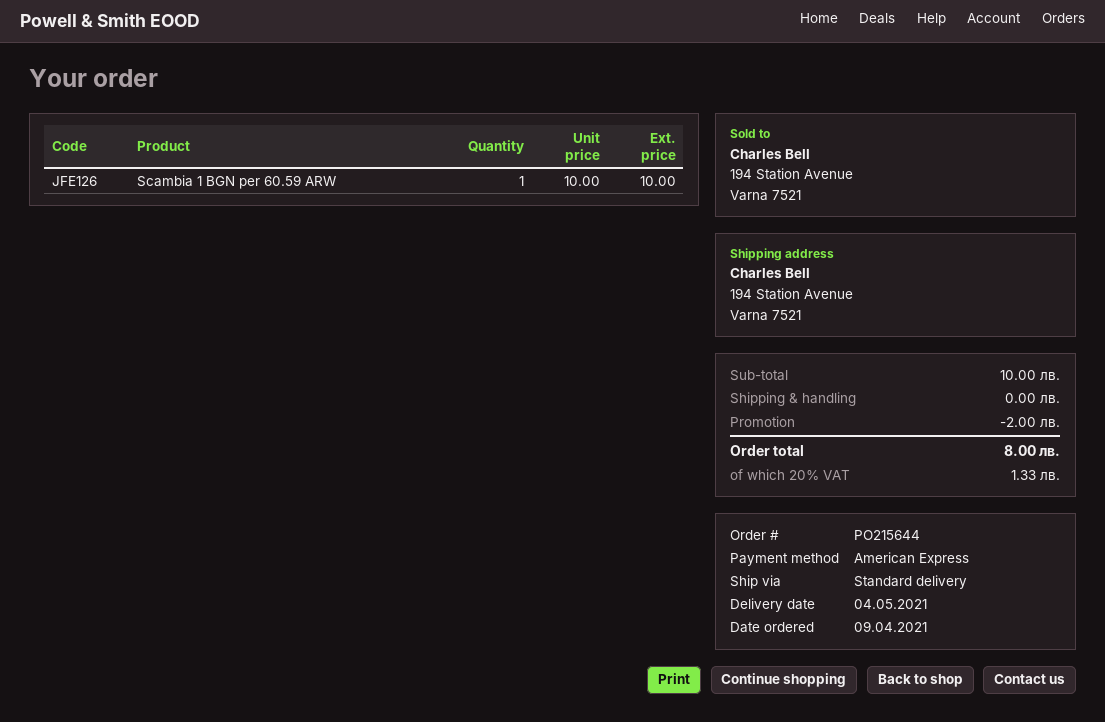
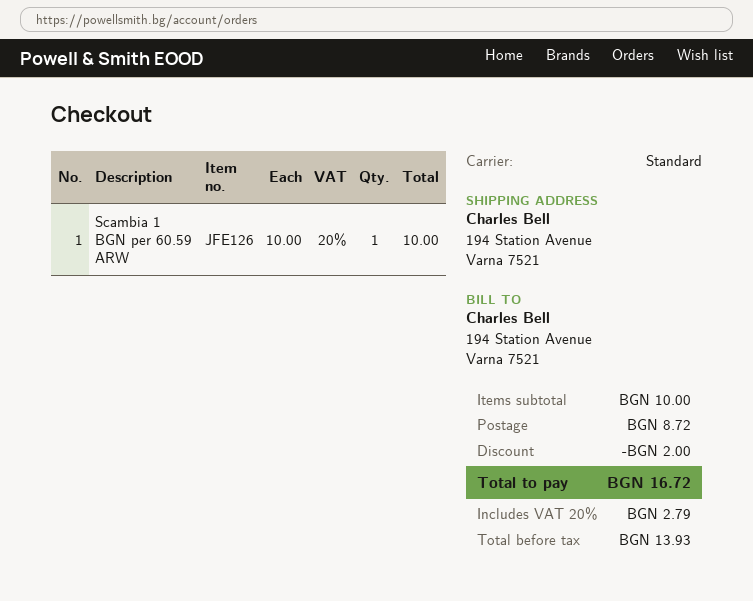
shipping: 0.00 -> 8.72
tax: 20% = 1.33 -> 20% = 2.79
total: 8.00 -> 16.72

